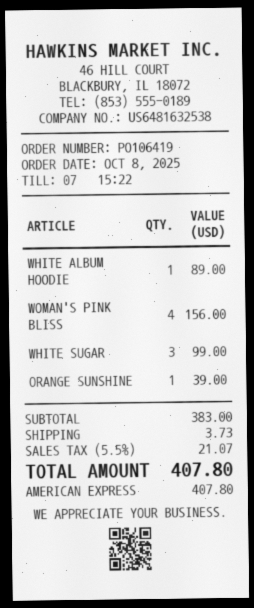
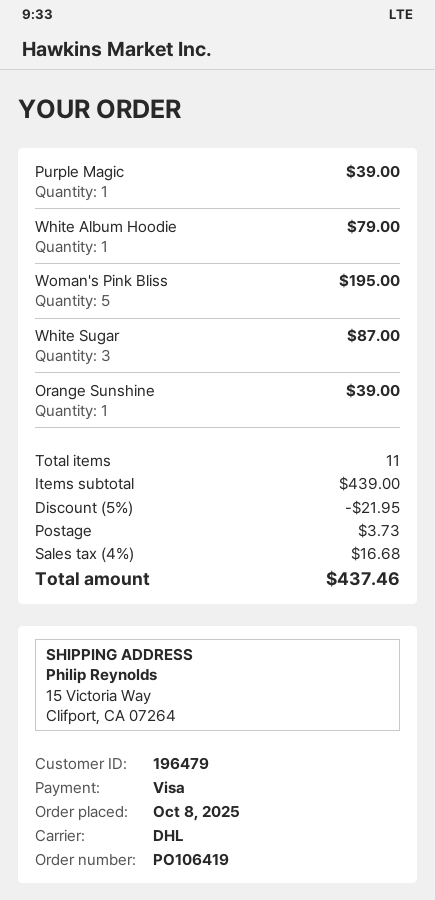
payment method: American Express -> Visa
WHITE ALBUM HOODIE: 1 for 89.00 -> 1 for 79.00
WOMAN'S PINK BLISS: 4 for 156.00 -> 5 for 195.00
WHITE SUGAR: 3 for 99.00 -> 3 for 87.00
Purple Magic: none -> 1 for 39.00
subtotal: 383.00 -> 439.00
discount: none -> 5% = 21.95
tax: 5.5% = 21.07 -> 4% = 16.68
total: 407.80 -> 437.46

